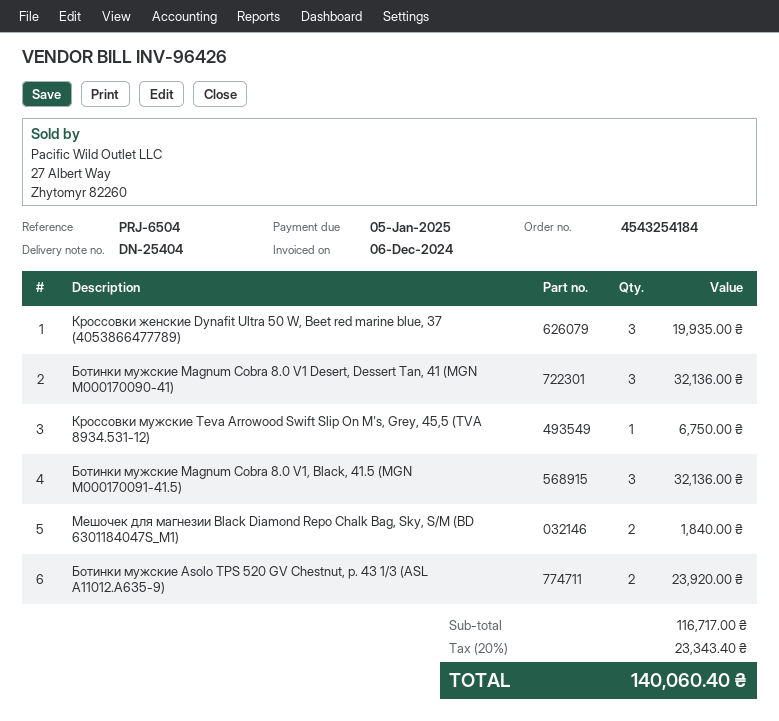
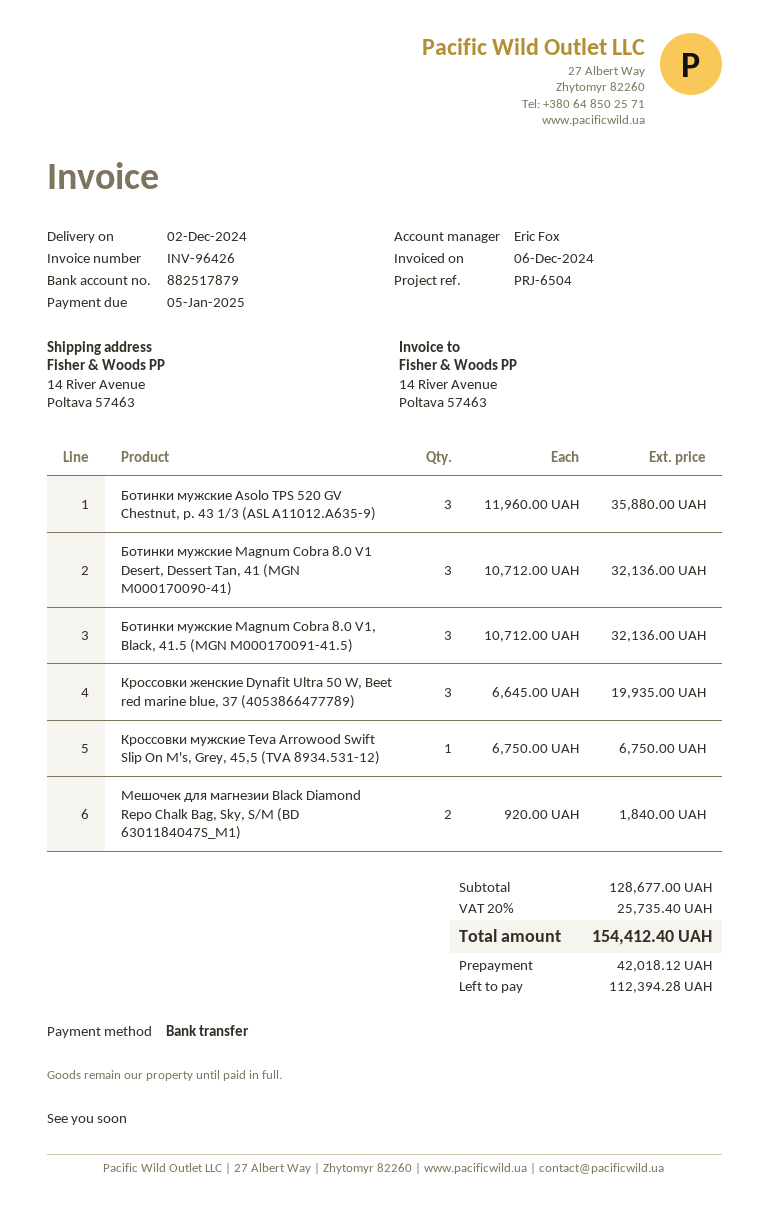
Ботинки мужские Asolo TPS 520 GV Chestnut, р. 43 1/3 (ASL A11012.A635-9): 2 for 23920.00 -> 3 for 35880.00
subtotal: 116717.00 -> 128677.00
tax: 20% = 23343.40 -> 20% = 25735.40
total: 140060.40 -> 154412.40

